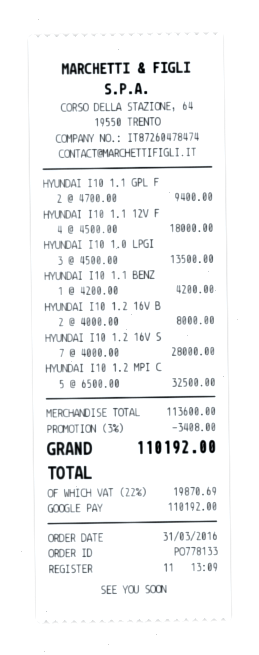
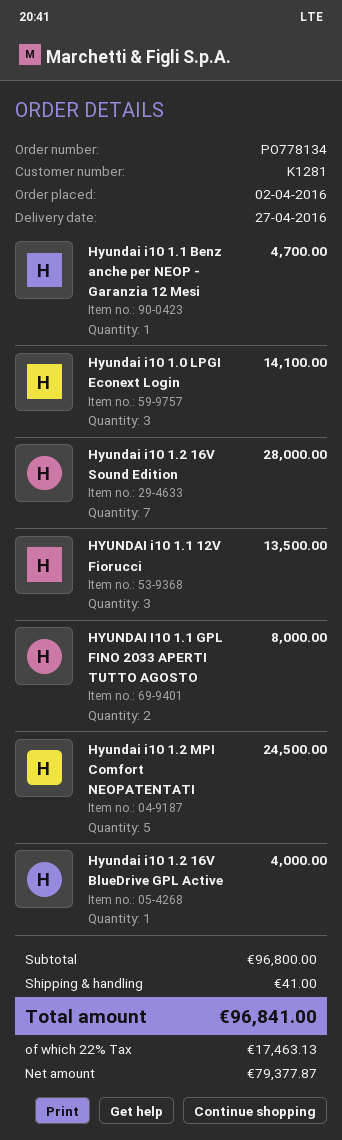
order number: PO778133 -> PO778134
order date: 2016-03-31 -> 2016-04-02
HYUNDAI I10 1.1 GPL F: 2 for 9400.00 -> 2 for 8000.00
HYUNDAI I10 1.1 12V F: 4 for 18000.00 -> 3 for 13500.00
HYUNDAI I10 1.0 LPGI: 3 for 13500.00 -> 3 for 14100.00
HYUNDAI I10 1.1 BENZ: 1 for 4200.00 -> 1 for 4700.00
HYUNDAI I10 1.2 16V B: 2 for 8000.00 -> 1 for 4000.00
HYUNDAI I10 1.2 MPI C: 5 for 32500.00 -> 5 for 24500.00
subtotal: 113600.00 -> 96800.00
discount: 3% = 3408.00 -> none
shipping: none -> 41.00
tax: 22% = 19870.69 -> 22% = 17463.13
total: 110192.00 -> 96841.00

